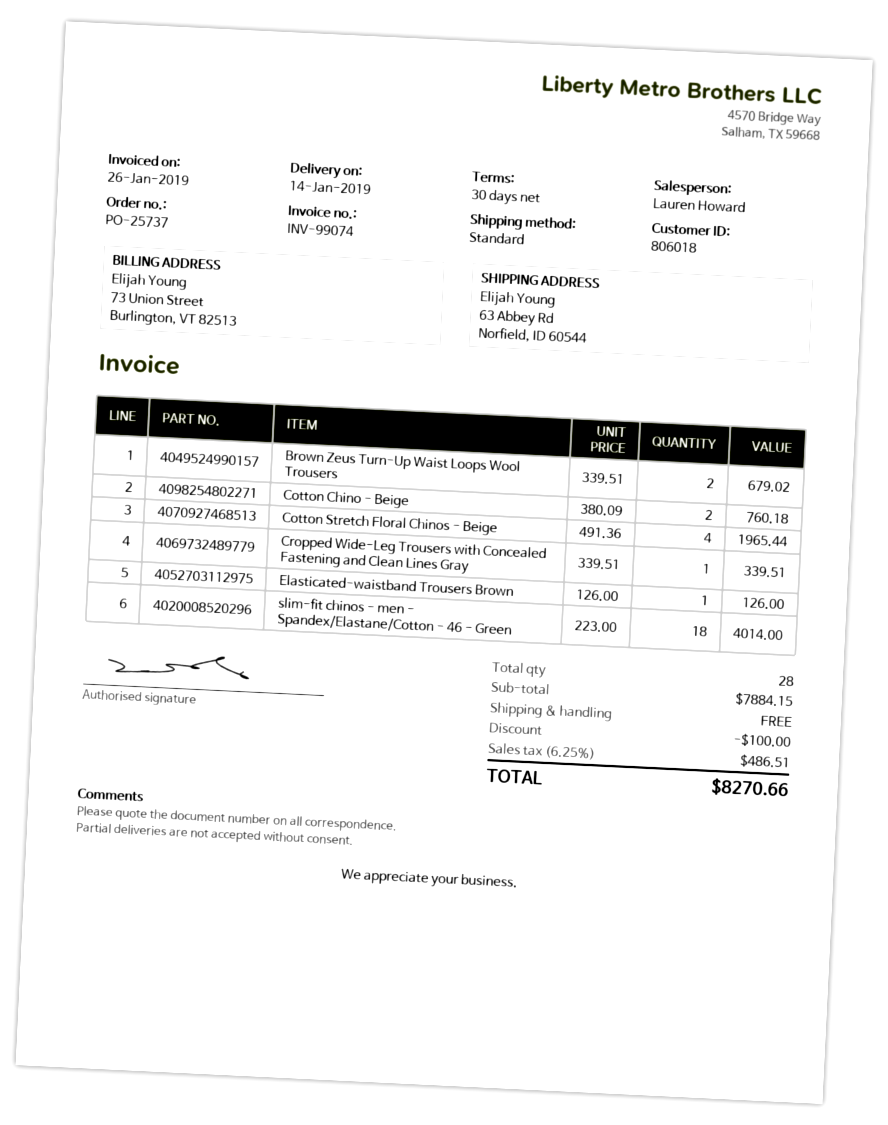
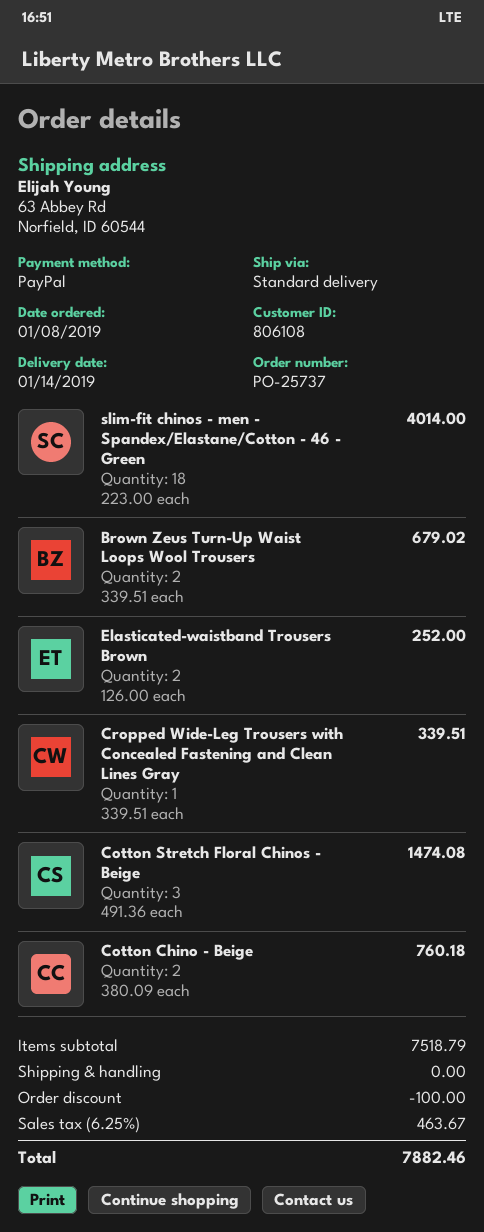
customer number: 806018 -> 806108
Cotton Stretch Floral Chinos - Beige: 4 x 491.36 = 1965.44 -> 3 x 491.36 = 1474.08
Elasticated-waistband Trousers Brown: 1 x 126.00 = 126.00 -> 2 x 126.00 = 252.00
subtotal: 7884.15 -> 7518.79
tax: 6.25% = 486.51 -> 6.25% = 463.67
total: 8270.66 -> 7882.46

